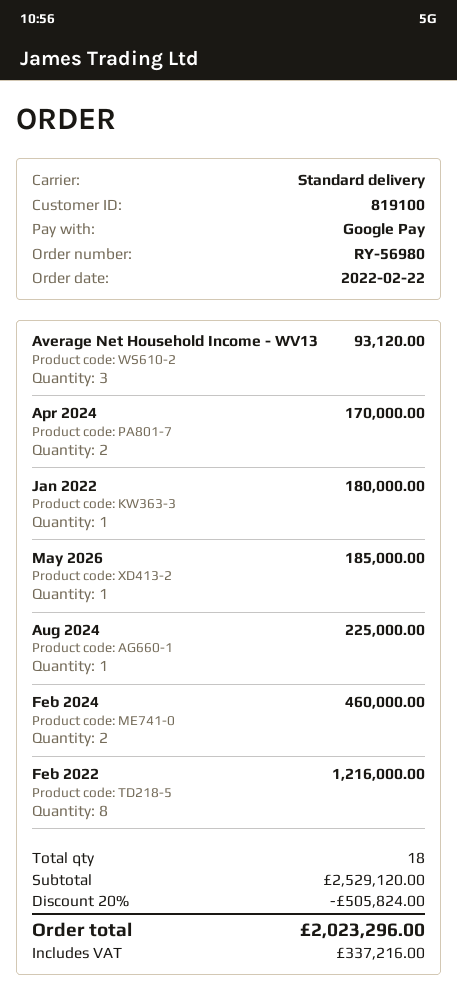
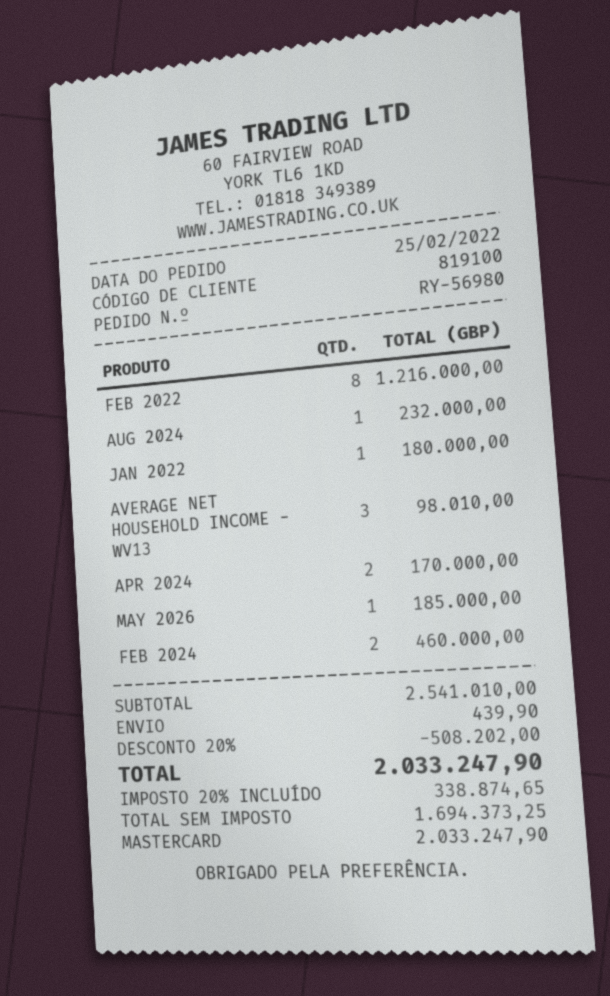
order date: 2022-02-22 -> 2022-02-25
payment method: Google Pay -> Mastercard
Average Net Household Income - WV13: 3 for 93120.00 -> 3 for 98010.00
Aug 2024: 1 for 225000.00 -> 1 for 232000.00
subtotal: 2529120.00 -> 2541010.00
discount: 20% = 505824.00 -> 20% = 508202.00
shipping: none -> 439.90
tax: 337216.00 -> 338874.65
total: 2023296.00 -> 2033247.90

